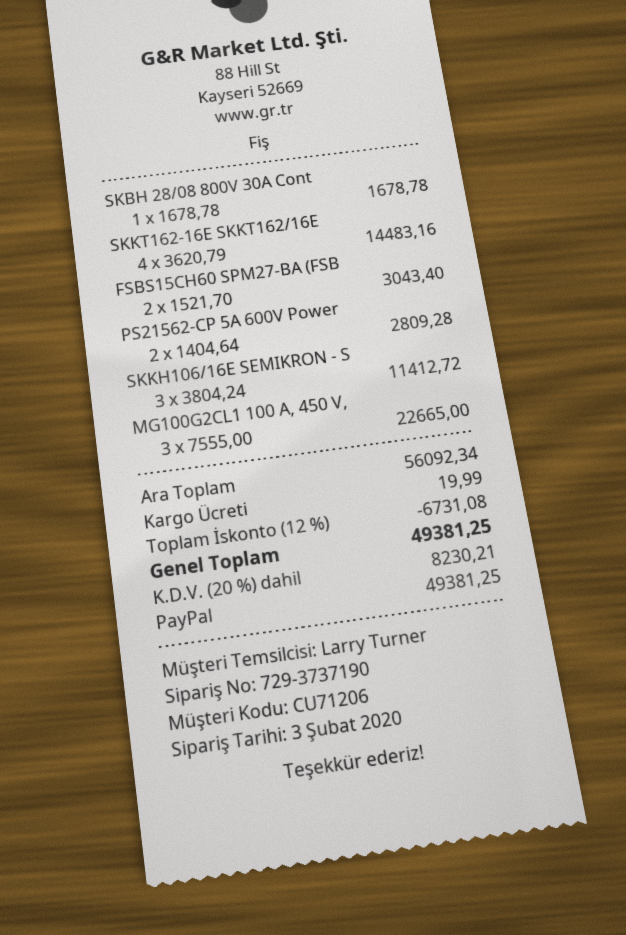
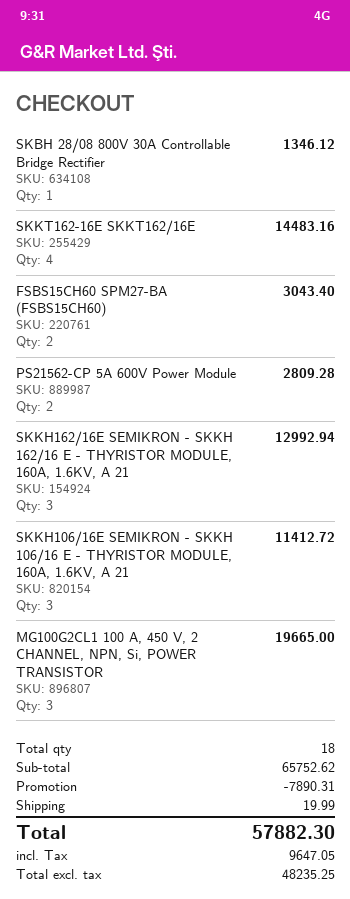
SKBH 28/08 800V 30A Cont: 1 for 1678.78 -> 1 for 1346.12
MG100G2CL1 100 A, 450 V,: 3 for 22665.00 -> 3 for 19665.00
SKKH162/16E SEMIKRON - SKKH 162/16 E - THYRISTOR MODULE, 160A, 1.6KV, A 21: none -> 3 for 12992.94
subtotal: 56092.34 -> 65752.62
discount: 6731.08 -> 7890.31
tax: 8230.21 -> 9647.05
total: 49381.25 -> 57882.30

